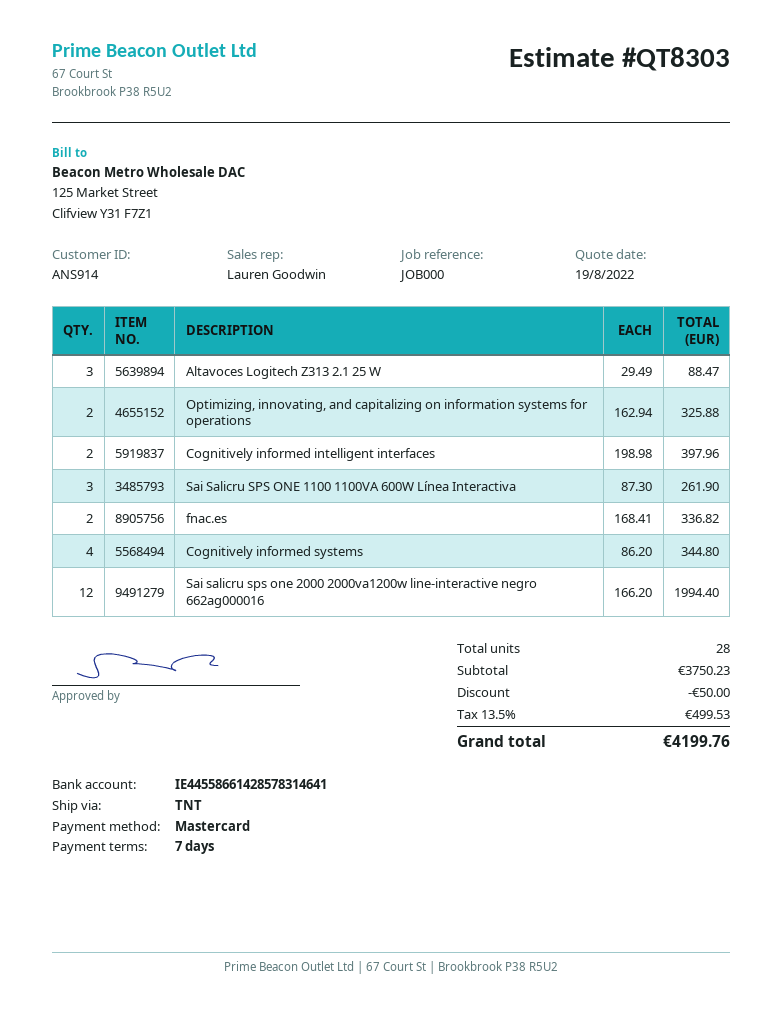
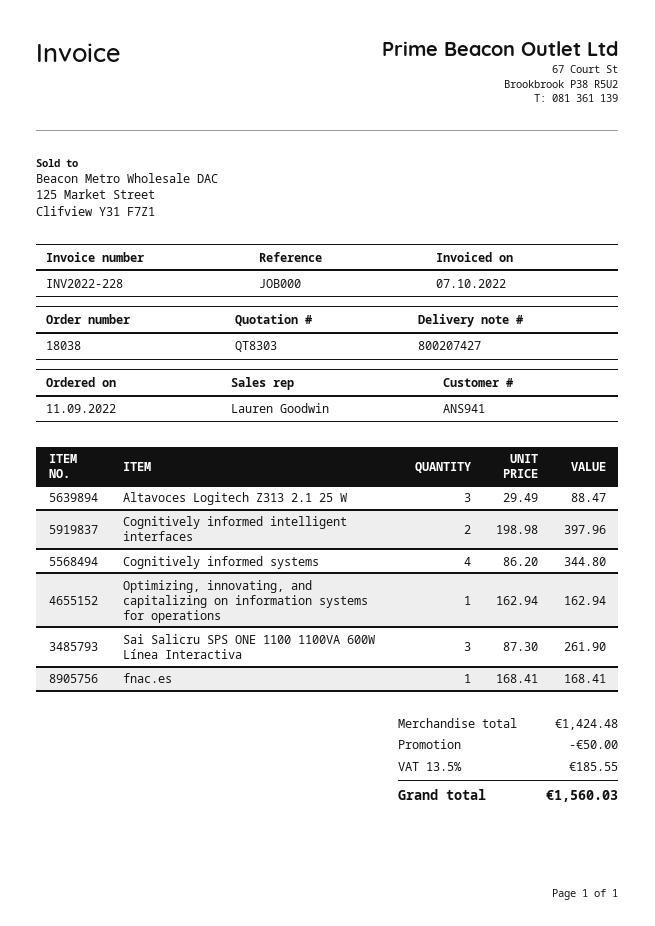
customer number: ANS914 -> ANS941
Optimizing, innovating, and capitalizing on information systems for operations: 2 x 162.94 = 325.88 -> 1 x 162.94 = 162.94
fnac.es: 2 x 168.41 = 336.82 -> 1 x 168.41 = 168.41
Sai salicru sps one 2000 2000va1200w line-interactive negro 662ag000016: 12 x 166.20 = 1994.40 -> none
subtotal: 3750.23 -> 1424.48
tax: 13.5% = 499.53 -> 13.5% = 185.55
total: 4199.76 -> 1560.03

